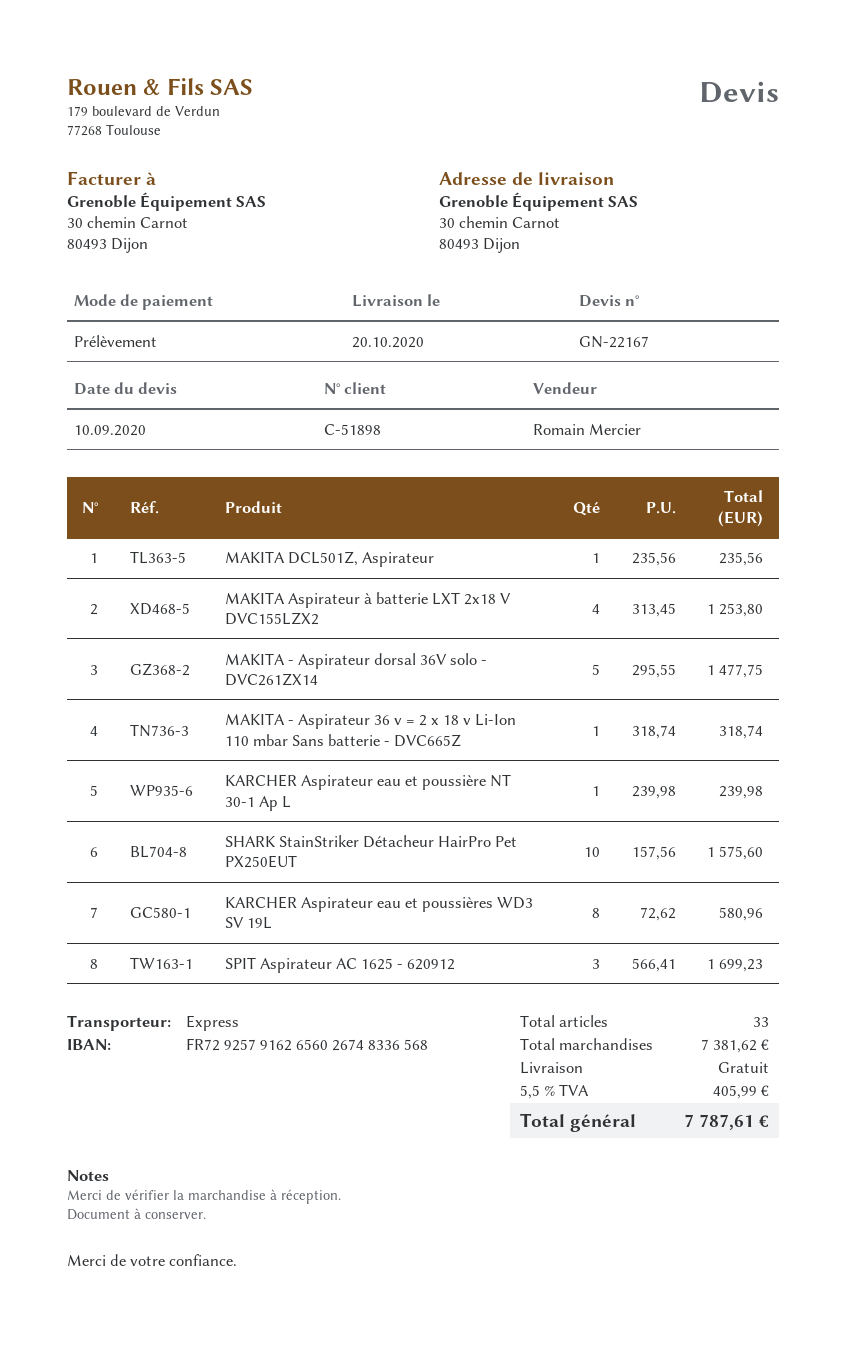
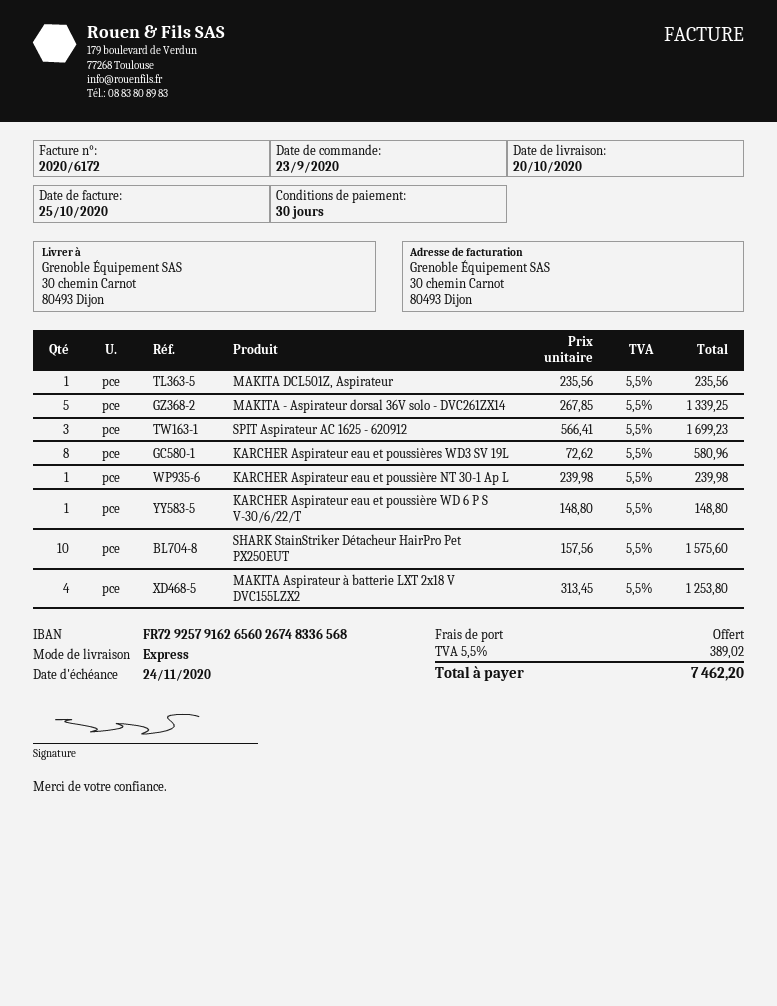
MAKITA - Aspirateur dorsal 36V solo - DVC261ZX14: 5 x 295.55 = 1477.75 -> 5 x 267.85 = 1339.25
MAKITA - Aspirateur 36 v = 2 x 18 v Li-Ion 110 mbar Sans batterie - DVC665Z: 1 x 318.74 = 318.74 -> none
KARCHER Aspirateur eau et poussière WD 6 P S V-30/6/22/T: none -> 1 x 148.80 = 148.80
tax: 5.5% = 405.99 -> 5.5% = 389.02
total: 7787.61 -> 7462.20

